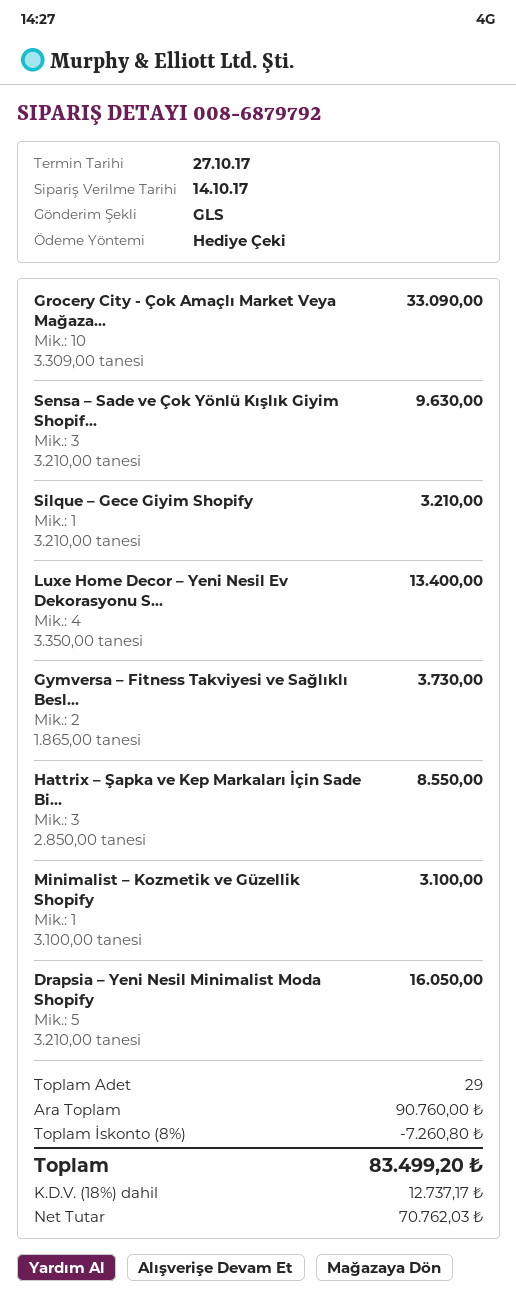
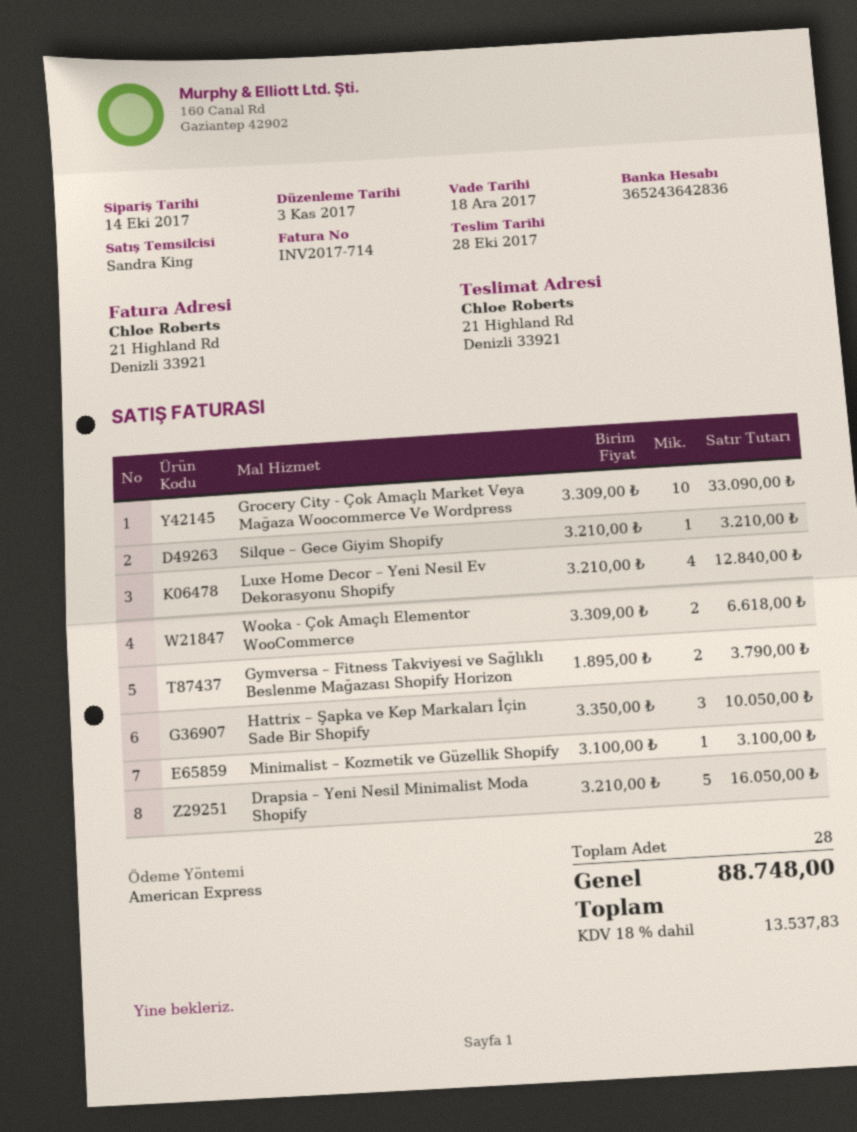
delivery date: 2017-10-27 -> 2017-10-28
payment method: gift card -> American Express
Sensa – Sade ve Çok Yönlü Kışlık Giyim Shopif...: 3 x 3210.00 = 9630.00 -> none
Luxe Home Decor – Yeni Nesil Ev Dekorasyonu S...: 4 x 3350.00 = 13400.00 -> 4 x 3210.00 = 12840.00
Gymversa – Fitness Takviyesi ve Sağlıklı Besl...: 2 x 1865.00 = 3730.00 -> 2 x 1895.00 = 3790.00
Hattrix – Şapka ve Kep Markaları İçin Sade Bi...: 3 x 2850.00 = 8550.00 -> 3 x 3350.00 = 10050.00
Wooka - Çok Amaçlı Elementor WooCommerce: none -> 2 x 3309.00 = 6618.00
total quantity: 29 -> 28
discount: 8% = 7260.80 -> none
tax: 18% = 12737.17 -> 18% = 13537.83
total: 83499.20 -> 88748.00

